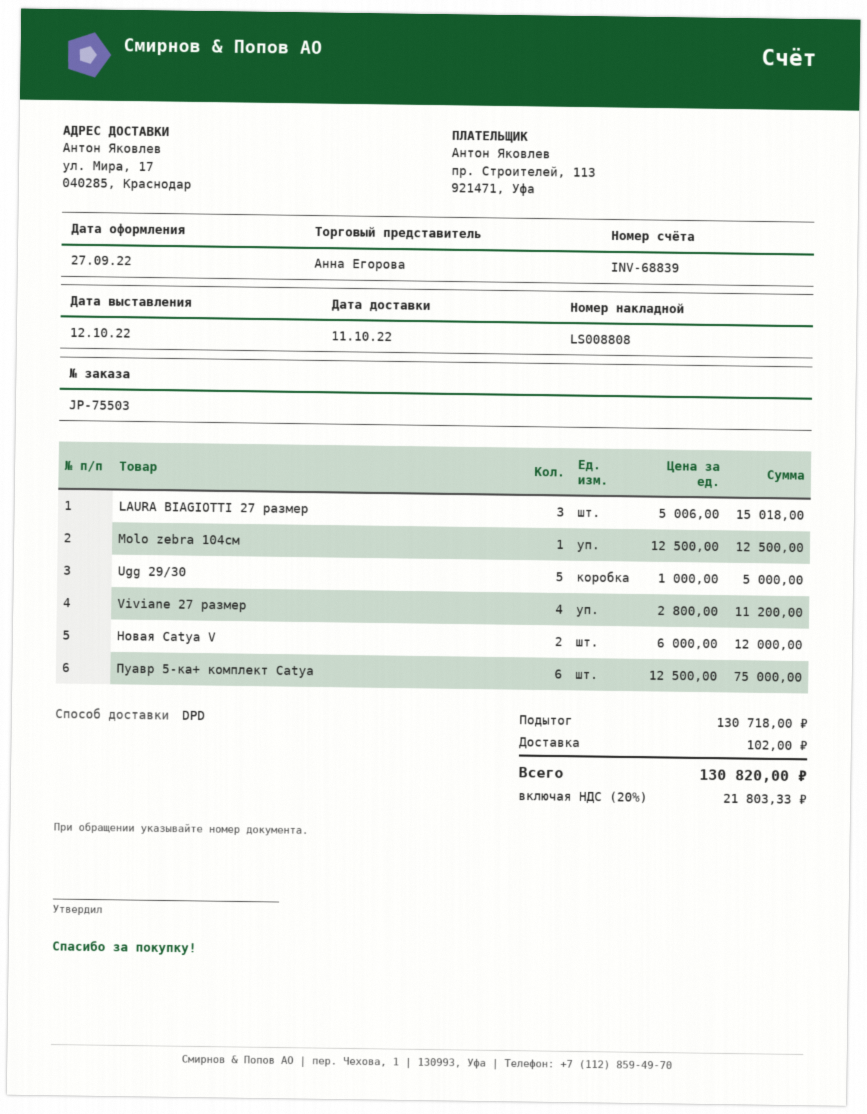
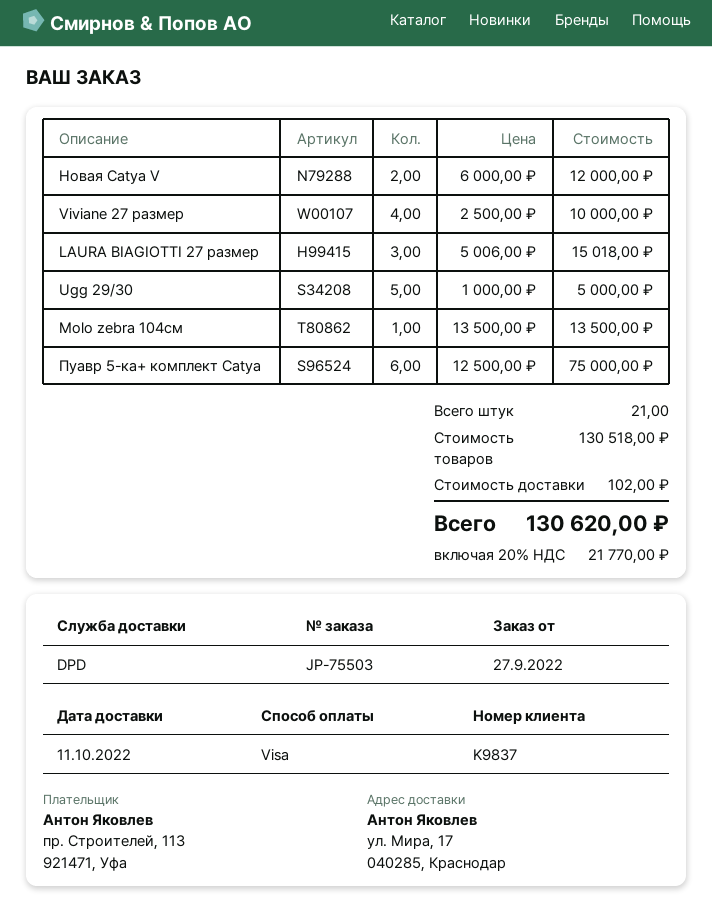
Molо zebra 104см: 1 x 12500.00 = 12500.00 -> 1 x 13500.00 = 13500.00
Viviane 27 размер: 4 x 2800.00 = 11200.00 -> 4 x 2500.00 = 10000.00
subtotal: 130718.00 -> 130518.00
tax: 20% = 21803.33 -> 20% = 21770.00
total: 130820.00 -> 130620.00

